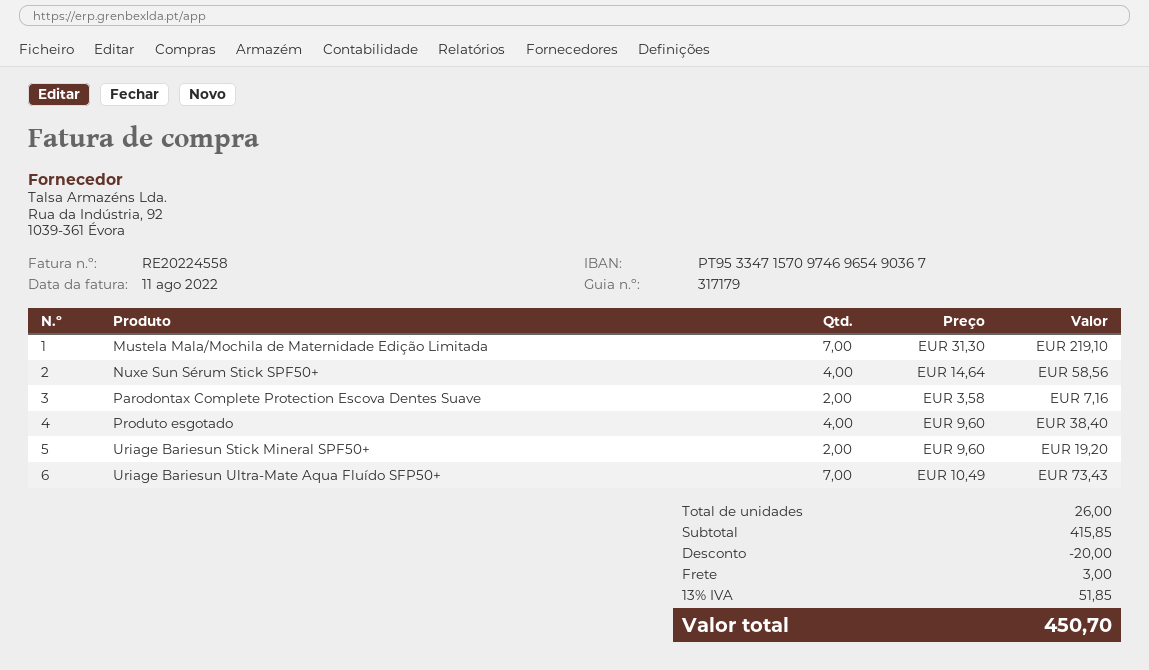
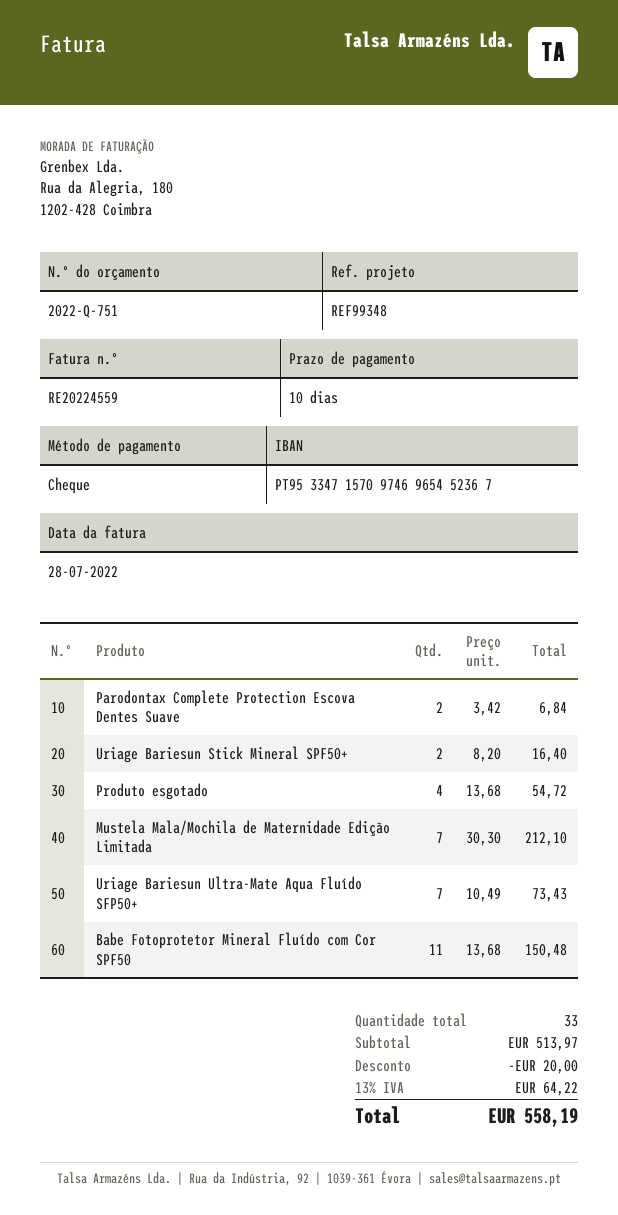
invoice number: RE20224558 -> RE20224559
invoice date: 2022-08-11 -> 2022-07-28
bank account: PT95334715709746965490367 -> PT95334715709746965452367
Mustela Mala/Mochila de Maternidade Edição Limitada: 7 x 31.30 = 219.10 -> 7 x 30.30 = 212.10
Nuxe Sun Sérum Stick SPF50+: 4 x 14.64 = 58.56 -> none
Parodontax Complete Protection Escova Dentes Suave: 2 x 3.58 = 7.16 -> 2 x 3.42 = 6.84
Produto esgotado: 4 x 9.60 = 38.40 -> 4 x 13.68 = 54.72
Uriage Bariesun Stick Mineral SPF50+: 2 x 9.60 = 19.20 -> 2 x 8.20 = 16.40
Babe Fotoprotetor Mineral Fluído com Cor SPF50: none -> 11 x 13.68 = 150.48
total quantity: 26 -> 33
subtotal: 415.85 -> 513.97
shipping: 3.00 -> none
tax: 13% = 51.85 -> 13% = 64.22
total: 450.70 -> 558.19

